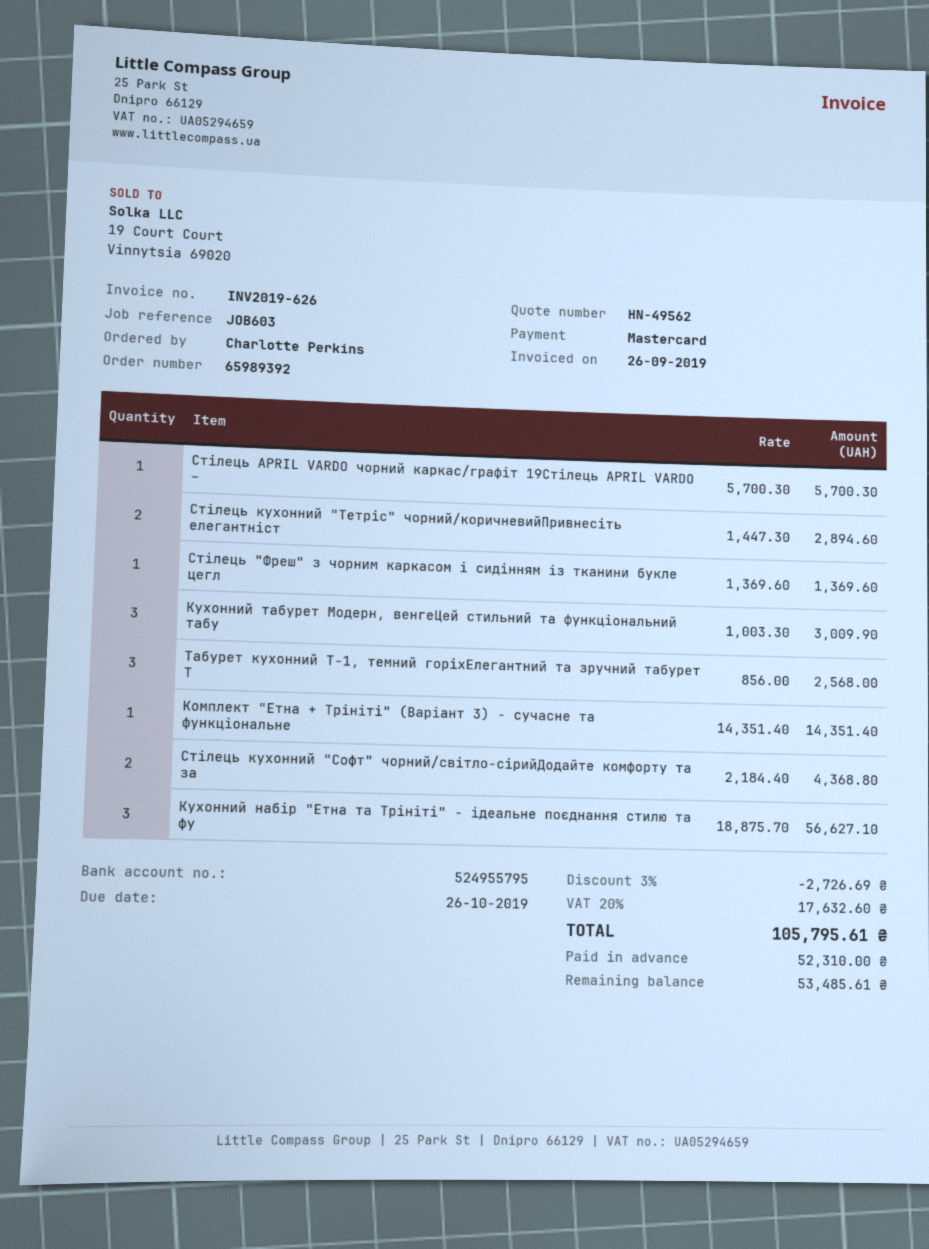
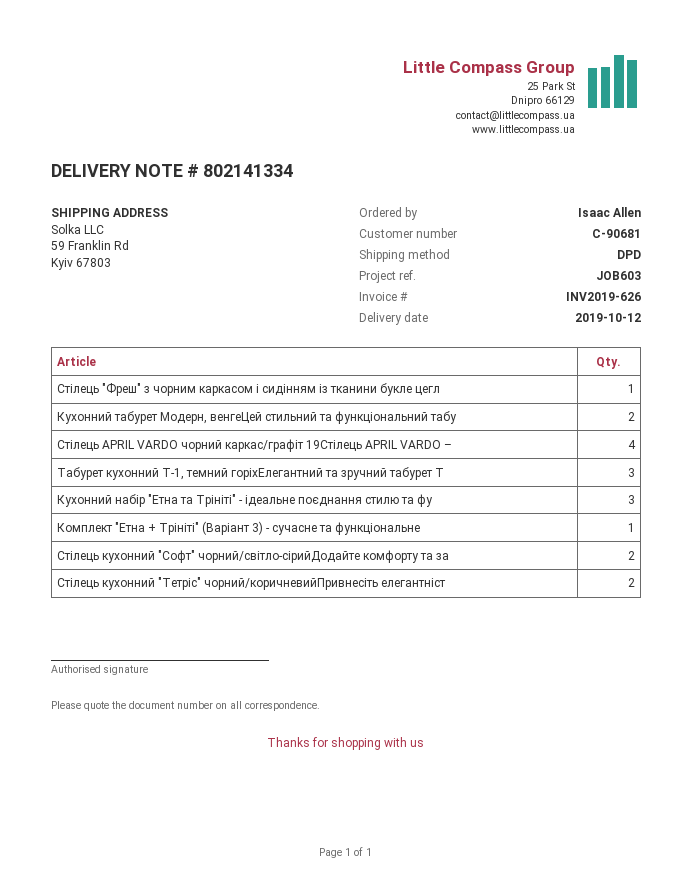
ordered by: Charlotte Perkins -> Isaac Allen
Стілець APRIL VARDO чорний каркас/графіт 19Стілець APRIL VARDO –: 1 -> 4
Кухонний табурет Модерн, венгеЦей стильний та функціональний табу: 3 -> 2

